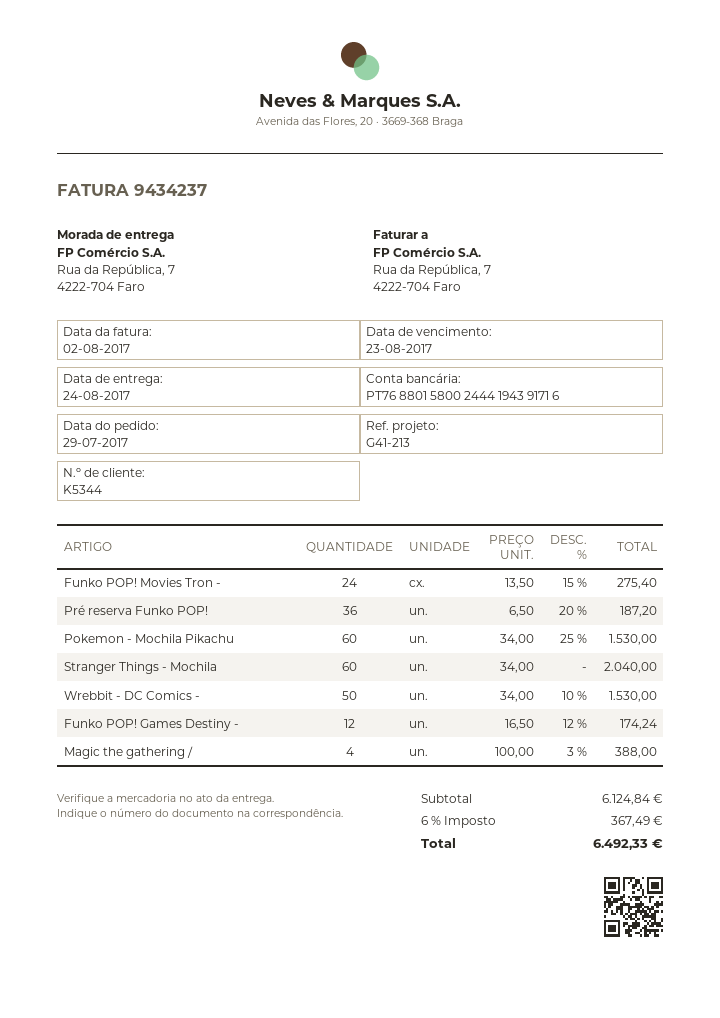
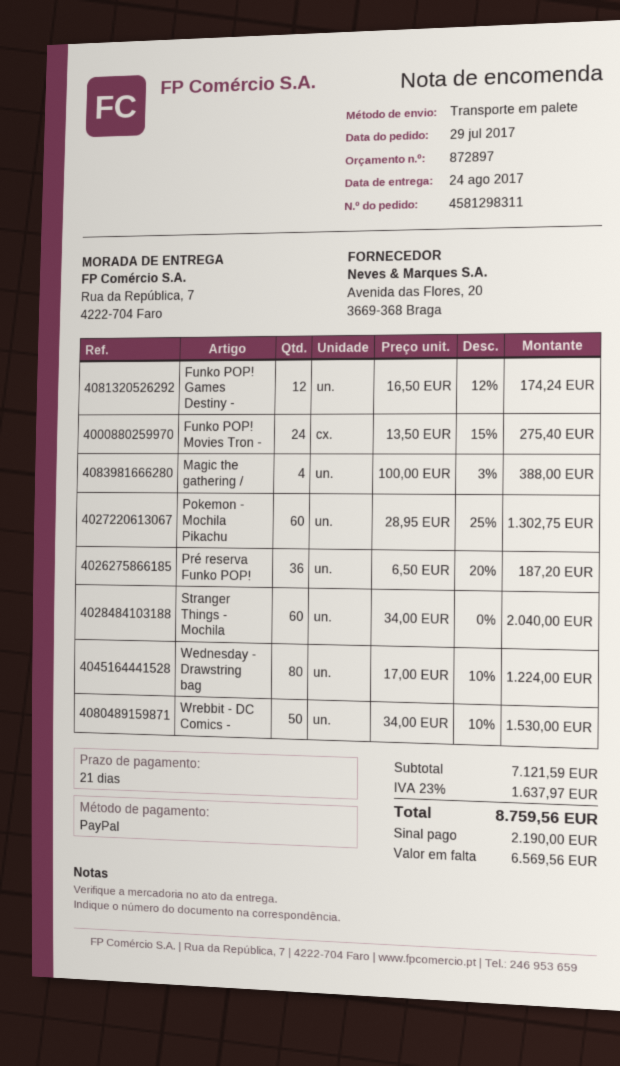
Pokemon - Mochila Pikachu: 60 x 34.00 - 25% = 1530.00 -> 60 x 28.95 - 25% = 1302.75
Wednesday - Drawstring bag: none -> 80 x 17.00 - 10% = 1224.00
subtotal: 6124.84 -> 7121.59
tax: 6% = 367.49 -> 23% = 1637.97
total: 6492.33 -> 8759.56

